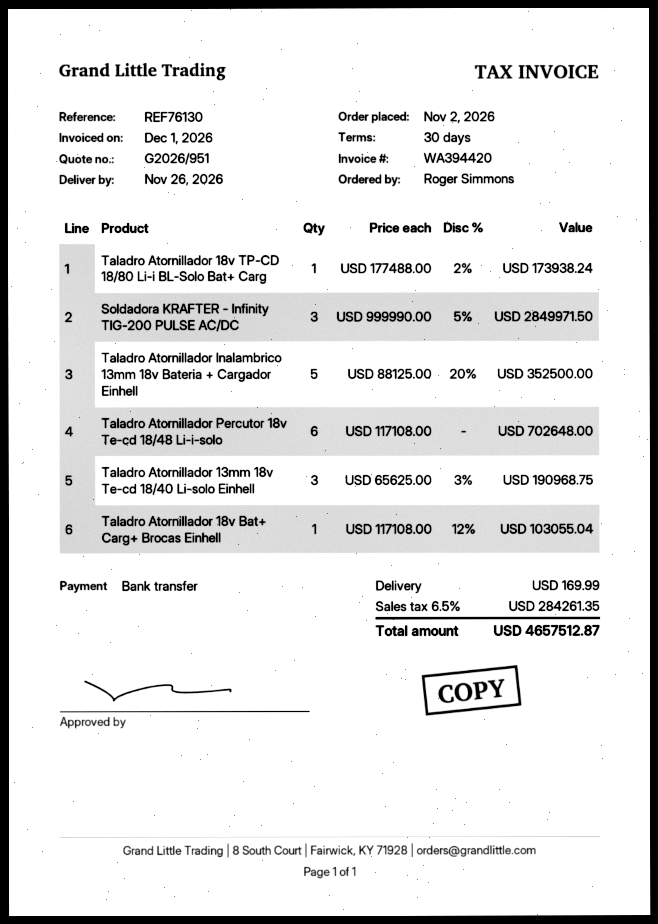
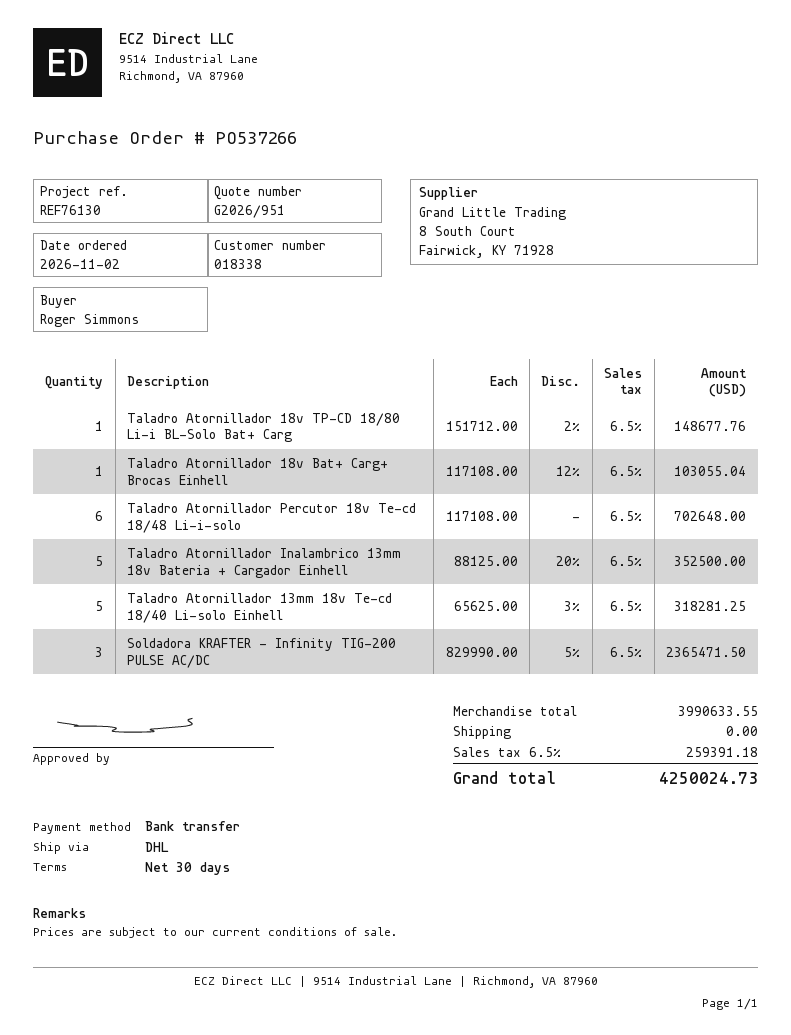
Taladro Atornillador 18v TP-CD 18/80 Li-i BL-Solo Bat+ Carg: 1 x 177488.00 - 2% = 173938.24 -> 1 x 151712.00 - 2% = 148677.76
Soldadora KRAFTER - Infinity TIG-200 PULSE AC/DC: 3 x 999990.00 - 5% = 2849971.50 -> 3 x 829990.00 - 5% = 2365471.50
Taladro Atornillador 13mm 18v Te-cd 18/40 Li-solo Einhell: 3 x 65625.00 - 3% = 190968.75 -> 5 x 65625.00 - 3% = 318281.25
shipping: 169.99 -> 0.00
tax: 6.5% = 284261.35 -> 6.5% = 259391.18
total: 4657512.87 -> 4250024.73

